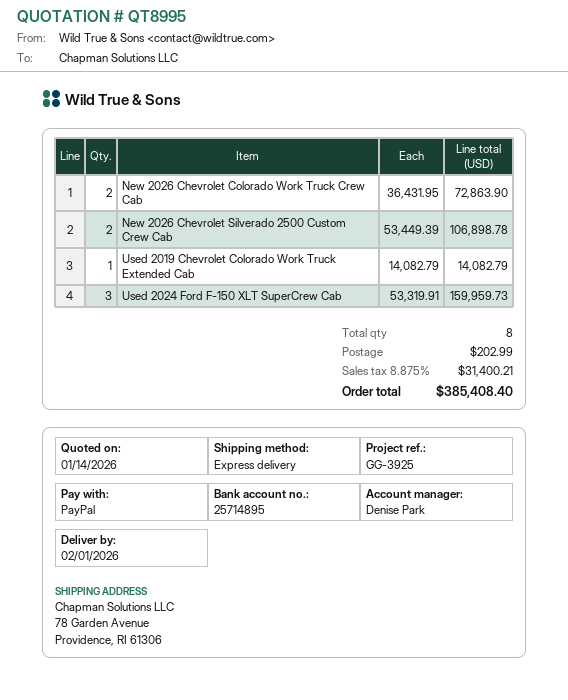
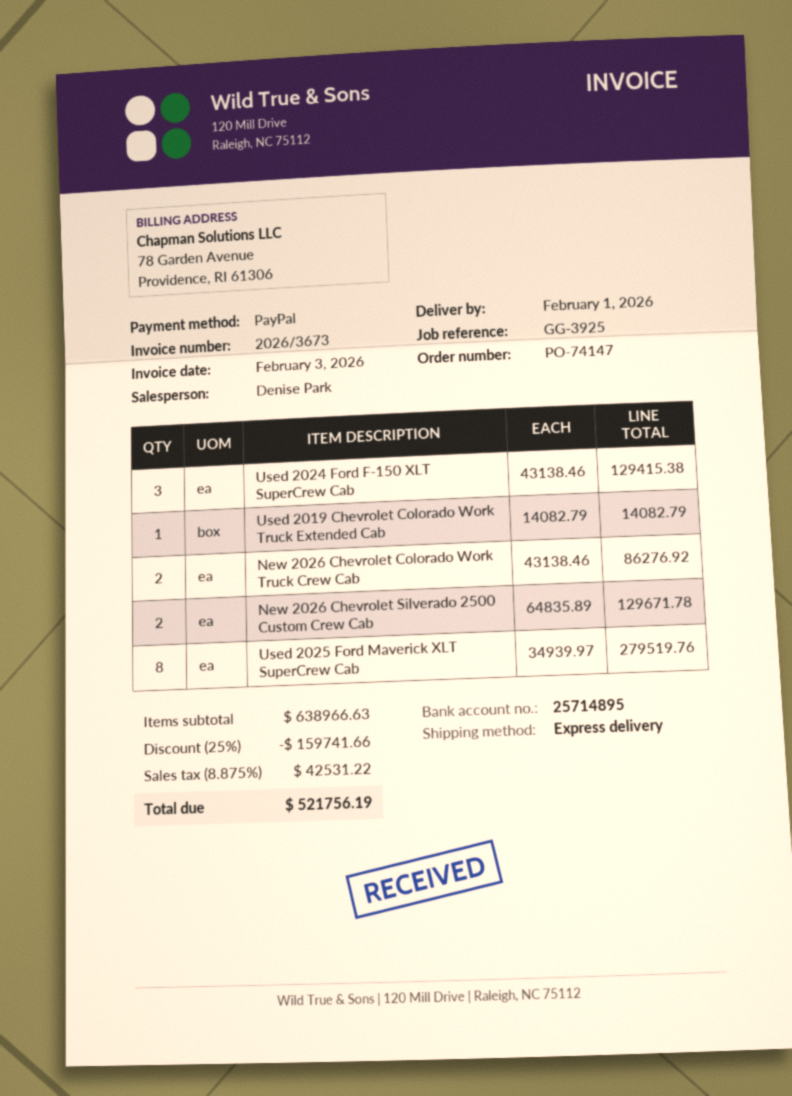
New 2026 Chevrolet Colorado Work Truck Crew Cab: 2 x 36431.95 = 72863.90 -> 2 x 43138.46 = 86276.92
New 2026 Chevrolet Silverado 2500 Custom Crew Cab: 2 x 53449.39 = 106898.78 -> 2 x 64835.89 = 129671.78
Used 2024 Ford F-150 XLT SuperCrew Cab: 3 x 53319.91 = 159959.73 -> 3 x 43138.46 = 129415.38
Used 2025 Ford Maverick XLT SuperCrew Cab: none -> 8 x 34939.97 = 279519.76
discount: none -> 25% = 159741.66
shipping: 202.99 -> none
tax: 8.875% = 31400.21 -> 8.875% = 42531.22
total: 385408.40 -> 521756.19

